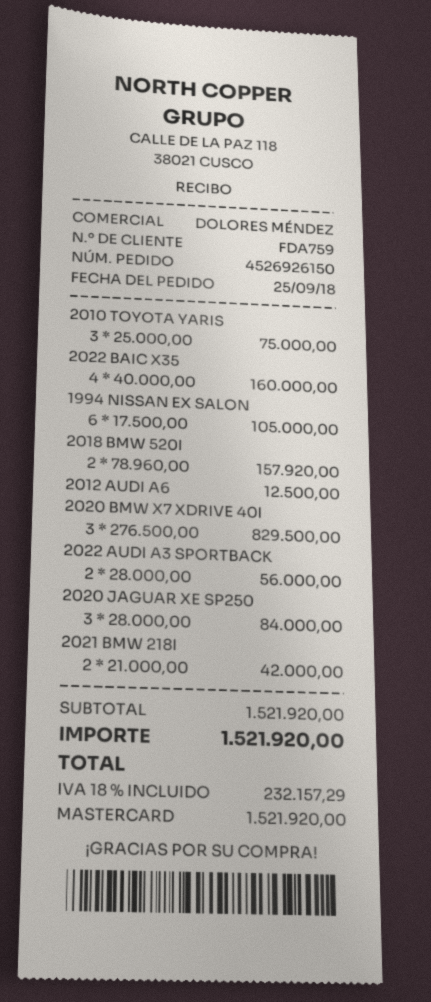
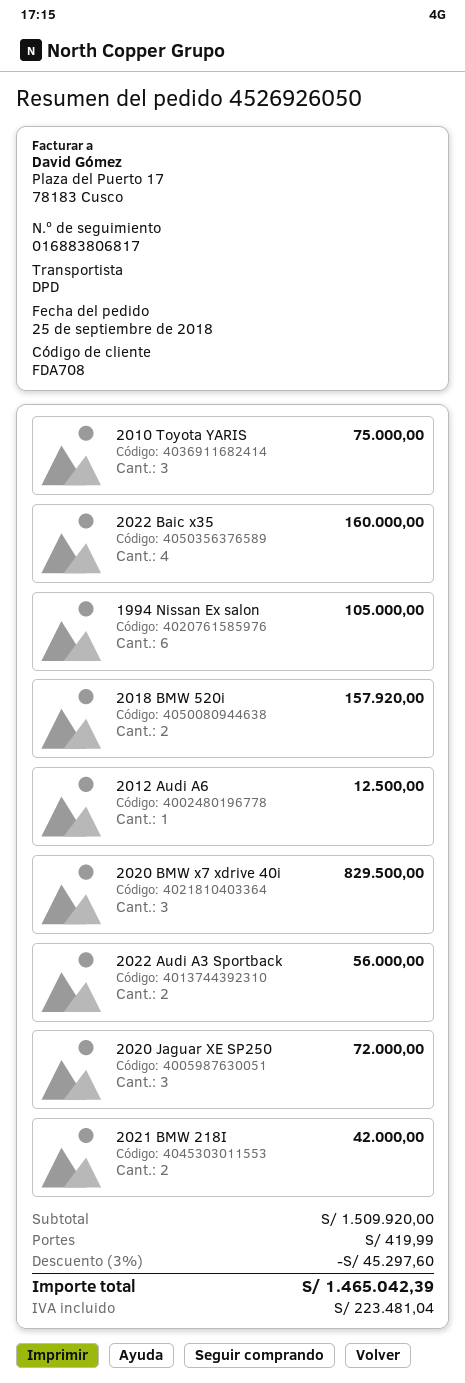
order number: 4526926150 -> 4526926050
customer number: FDA759 -> FDA708
2020 JAGUAR XE SP250: 3 for 84000.00 -> 3 for 72000.00
subtotal: 1521920.00 -> 1509920.00
discount: none -> 3% = 45297.60
shipping: none -> 419.99
tax: 232157.29 -> 223481.04
total: 1521920.00 -> 1465042.39

